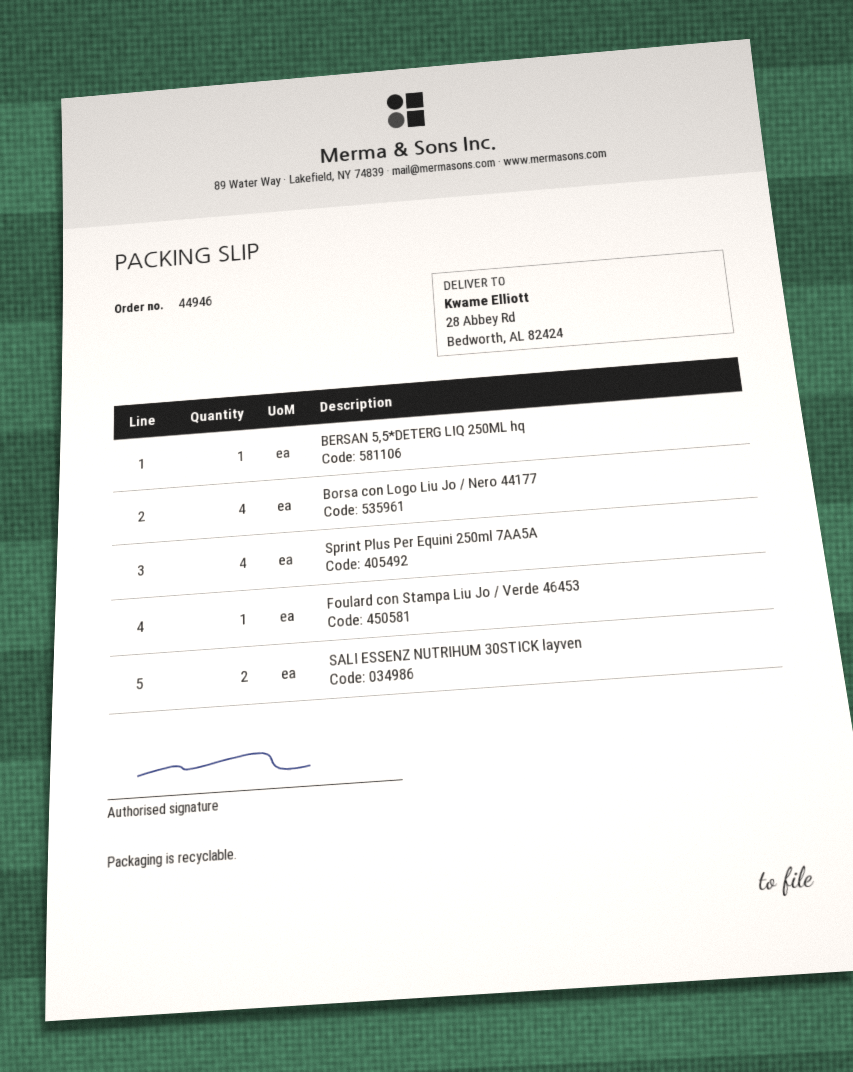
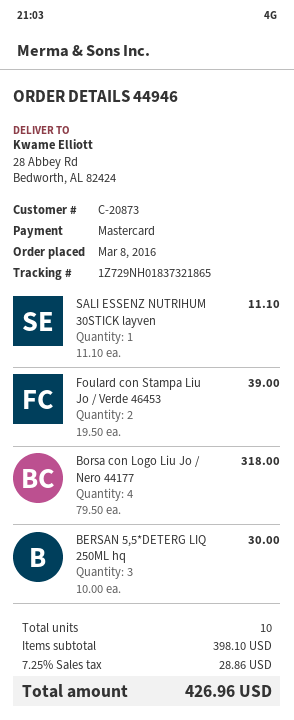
BERSAN 5,5*DETERG LIQ 250ML hq: 1 -> 3
Sprint Plus Per Equini 250ml 7AA5A: 4 -> none
Foulard con Stampa Liu Jo / Verde 46453: 1 -> 2
SALI ESSENZ NUTRIHUM 30STICK layven: 2 -> 1

